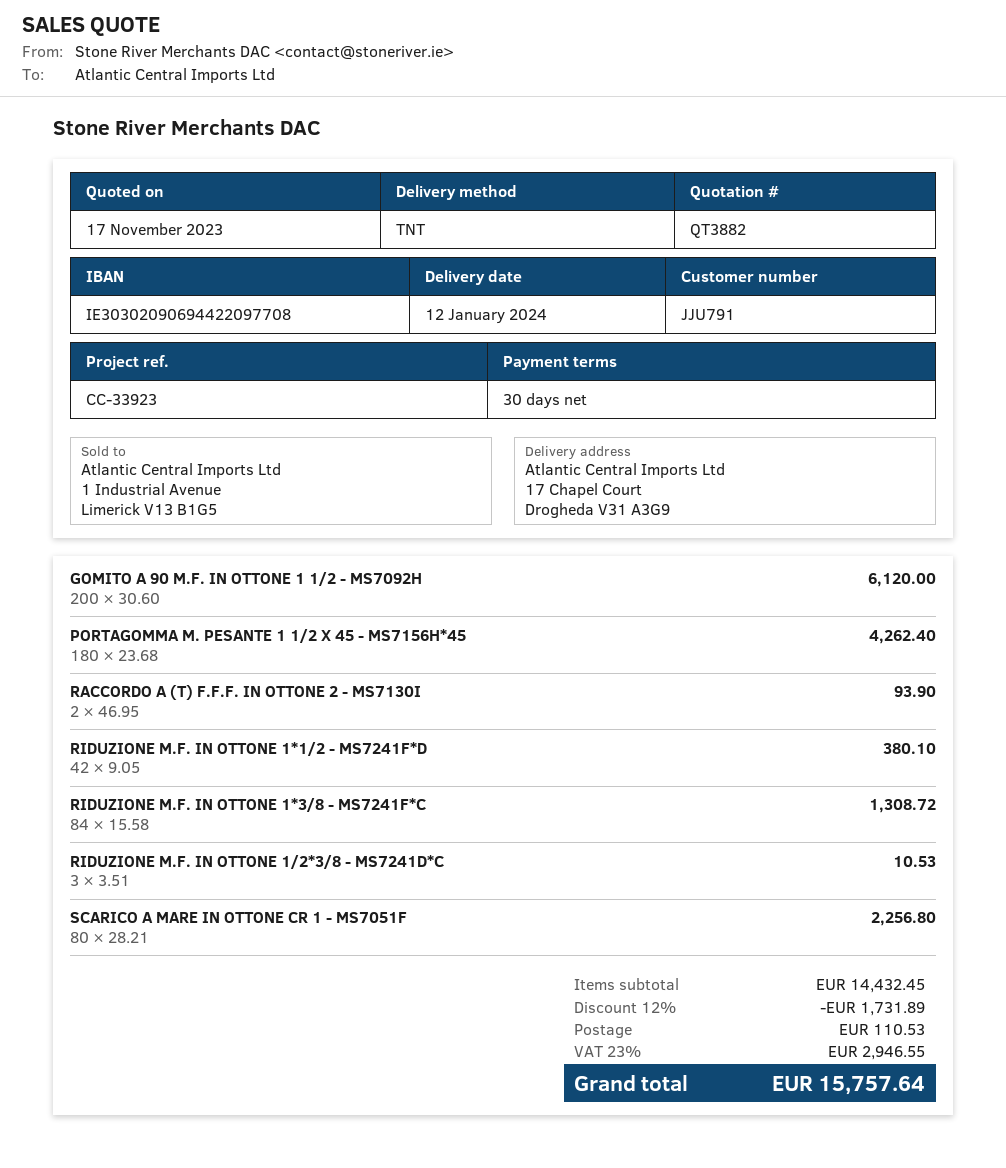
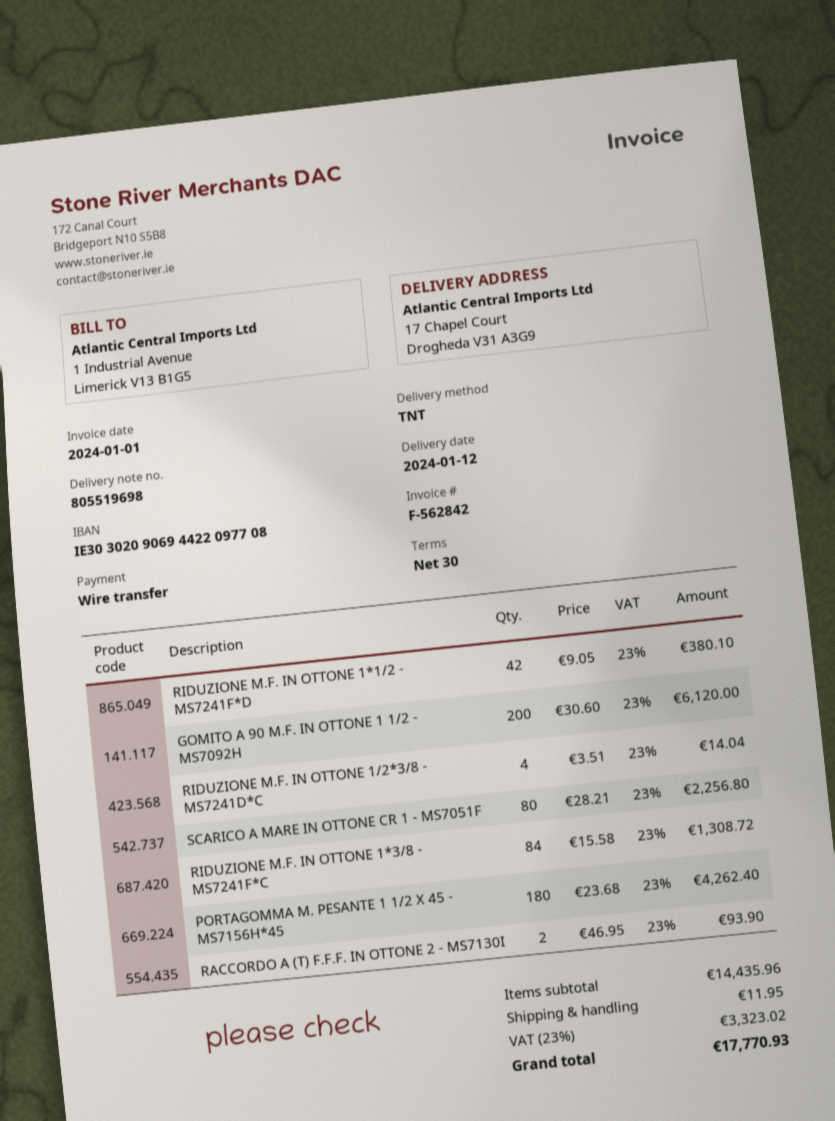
RIDUZIONE M.F. IN OTTONE 1/2*3/8 - MS7241D*C: 3 x 3.51 = 10.53 -> 4 x 3.51 = 14.04
subtotal: 14432.45 -> 14435.96
discount: 12% = 1731.89 -> none
shipping: 110.53 -> 11.95
tax: 23% = 2946.55 -> 23% = 3323.02
total: 15757.64 -> 17770.93

